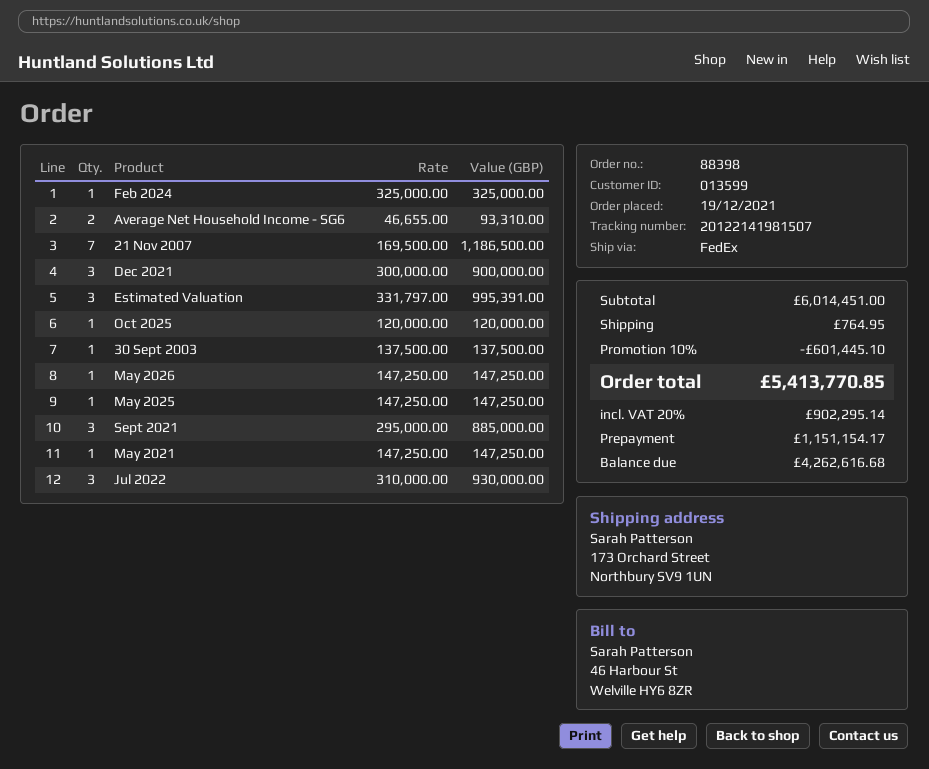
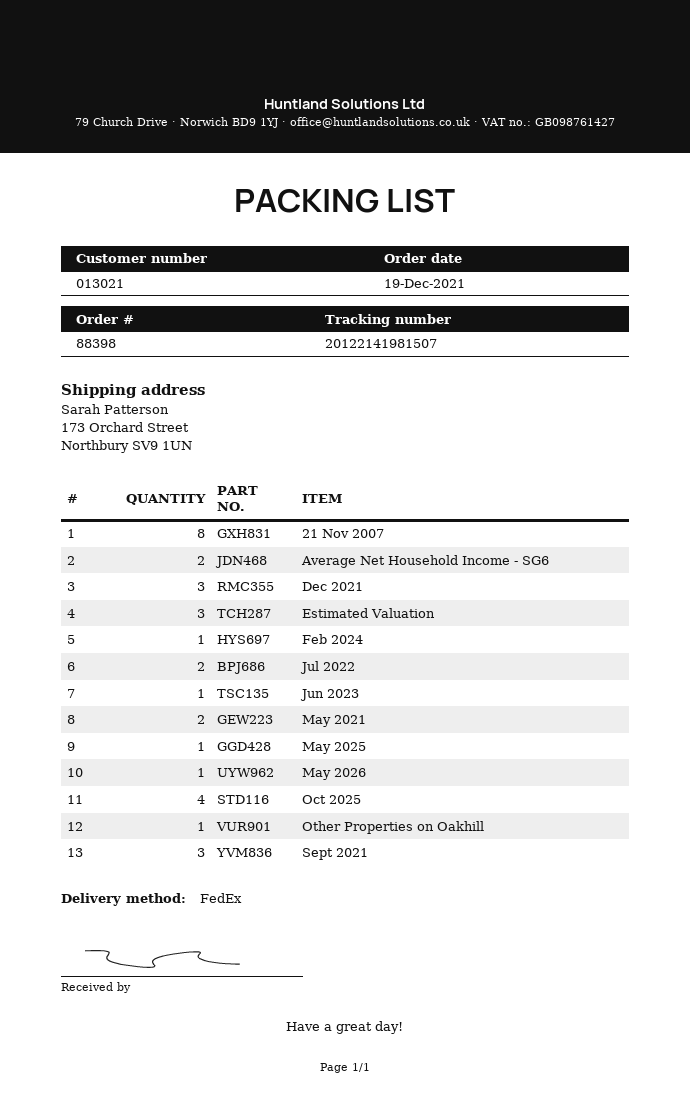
customer number: 013599 -> 013021
21 Nov 2007: 7 -> 8
Oct 2025: 1 -> 4
30 Sept 2003: 1 -> none
May 2021: 1 -> 2
Jul 2022: 3 -> 2
Jun 2023: none -> 1
Other Properties on Oakhill: none -> 1

